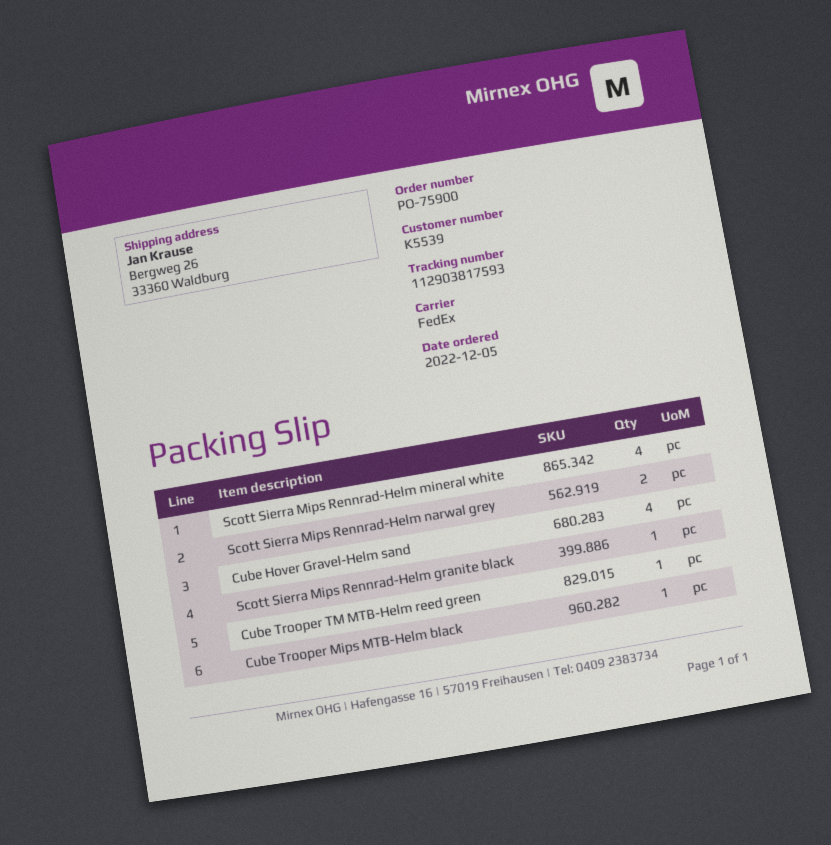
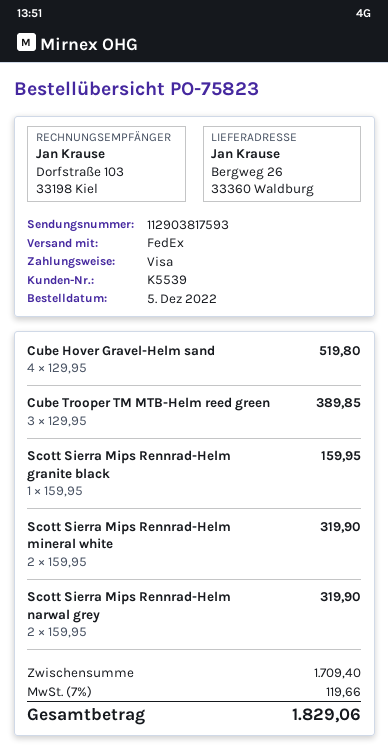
order number: PO-75900 -> PO-75823
Scott Sierra Mips Rennrad-Helm mineral white: 4 -> 2
Cube Trooper TM MTB-Helm reed green: 1 -> 3
Cube Trooper Mips MTB-Helm black: 1 -> none

